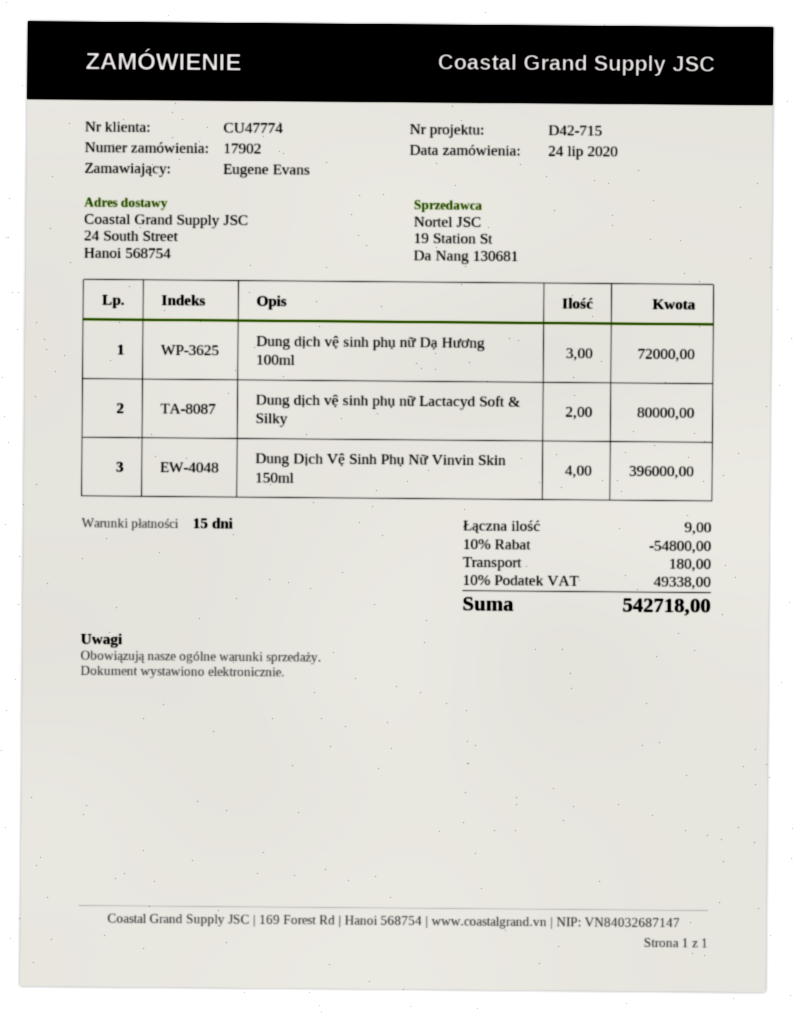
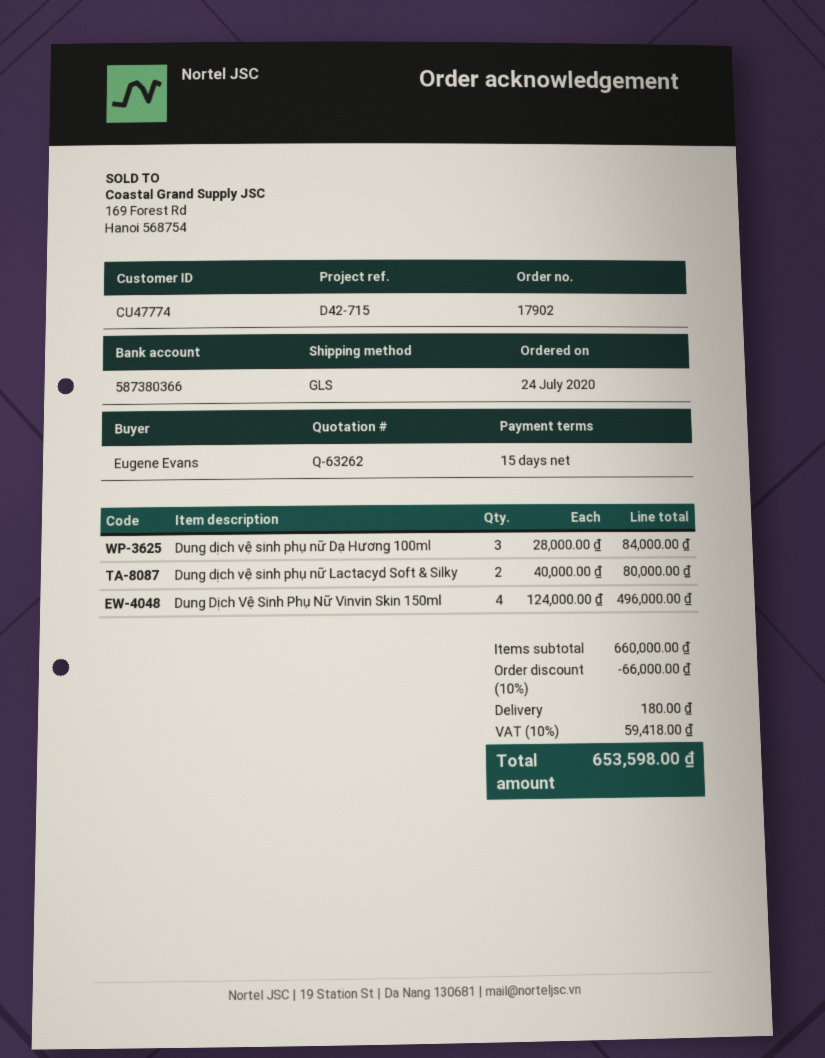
Dung dịch vệ sinh phụ nữ Dạ Hương 100ml: 3 for 72000.00 -> 3 for 84000.00
Dung Dịch Vệ Sinh Phụ Nữ Vinvin Skin 150ml: 4 for 396000.00 -> 4 for 496000.00
discount: 10% = 54800.00 -> 10% = 66000.00
tax: 10% = 49338.00 -> 10% = 59418.00
total: 542718.00 -> 653598.00

